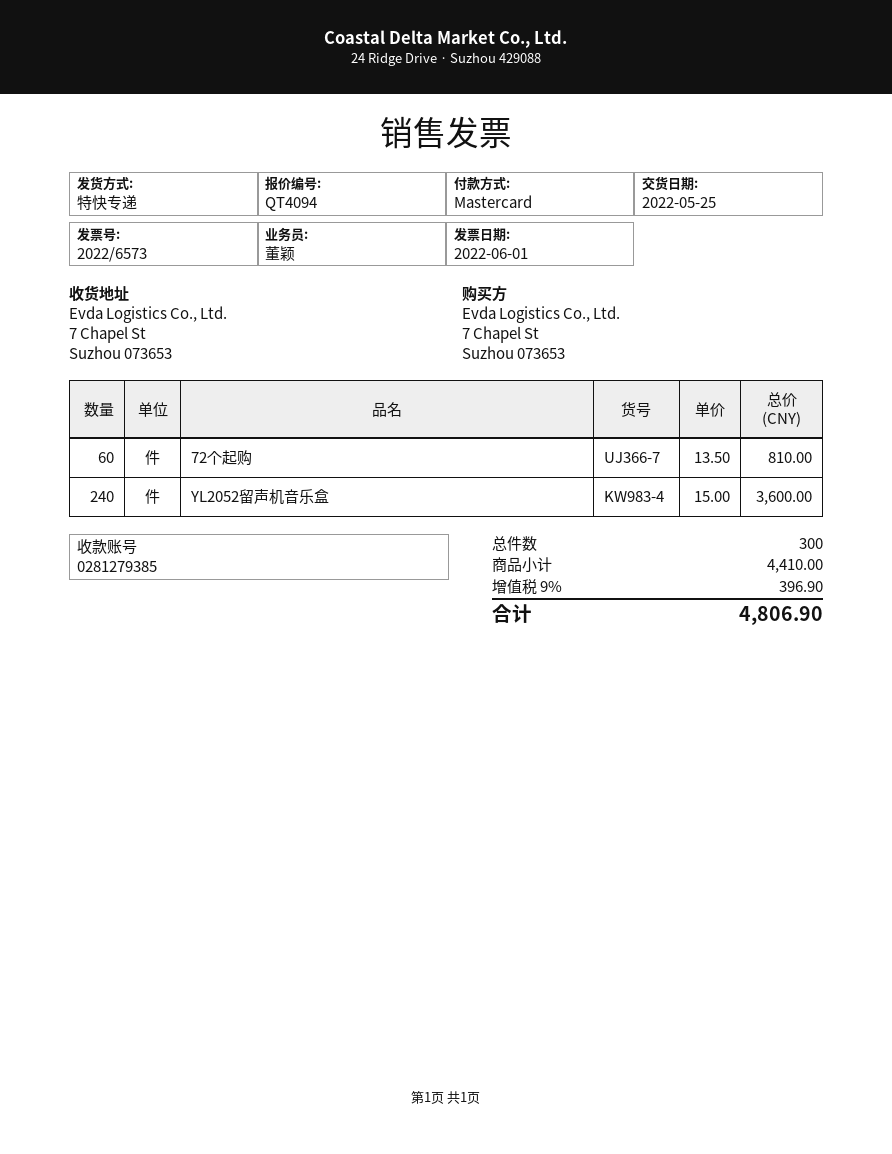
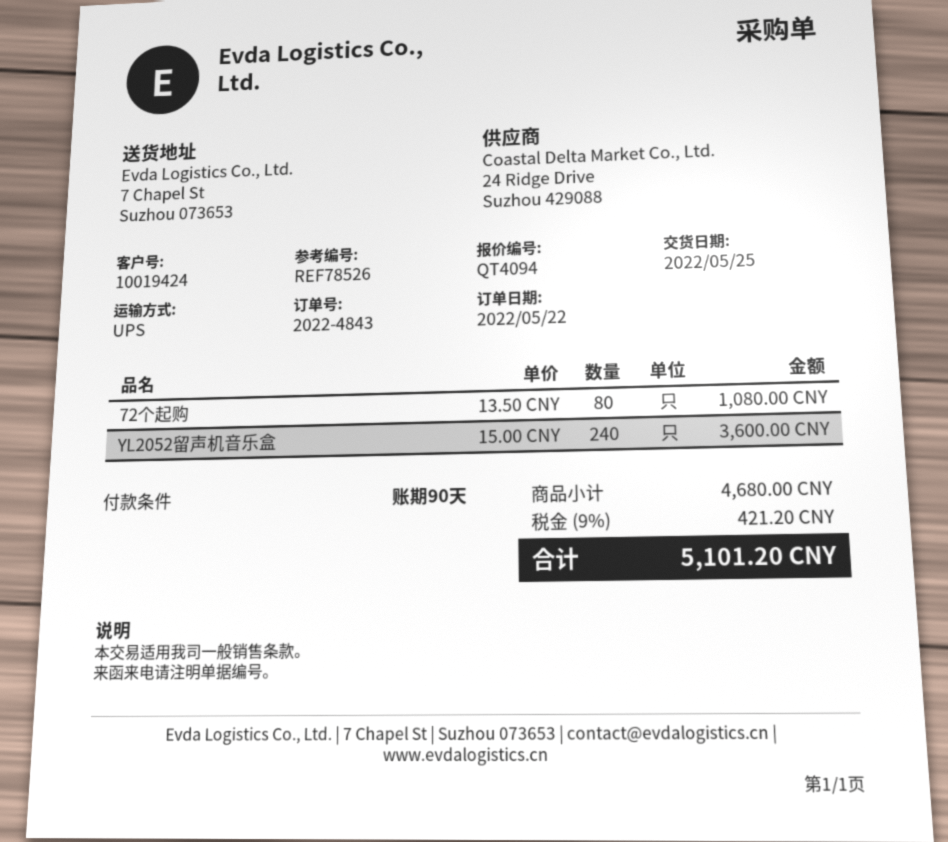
shipping method: express -> UPS
72个起购: 60 x 13.50 = 810.00 -> 80 x 13.50 = 1080.00
subtotal: 4410.00 -> 4680.00
tax: 9% = 396.90 -> 9% = 421.20
total: 4806.90 -> 5101.20

